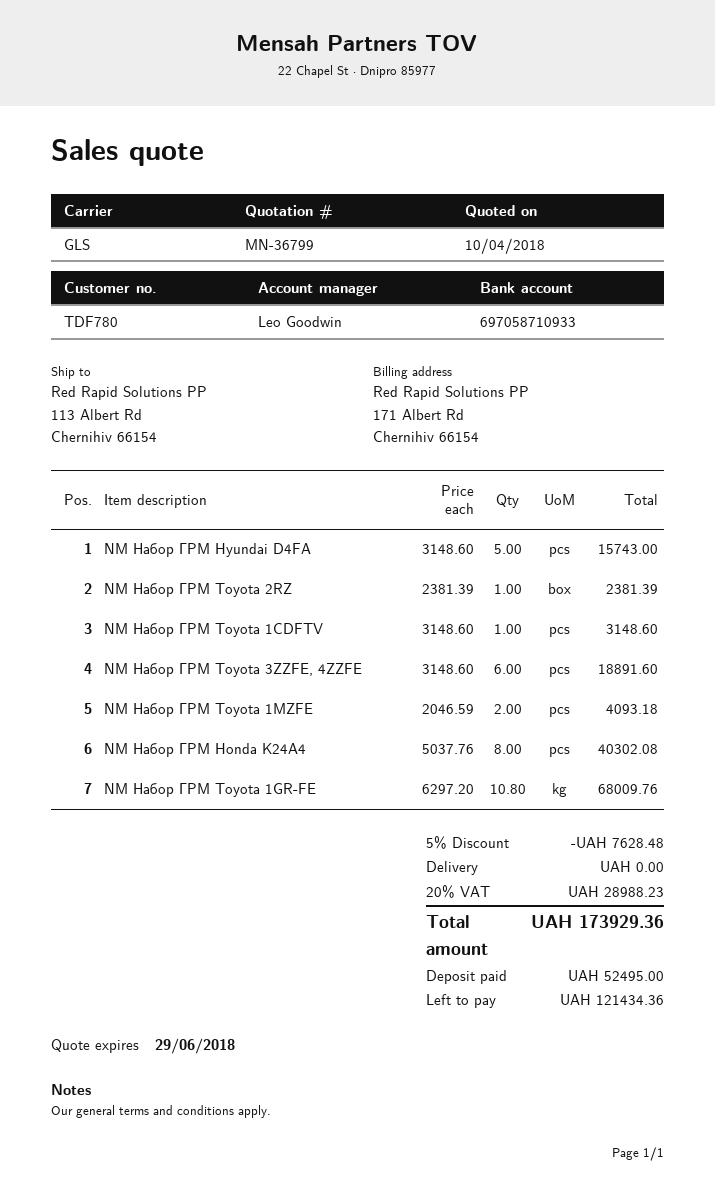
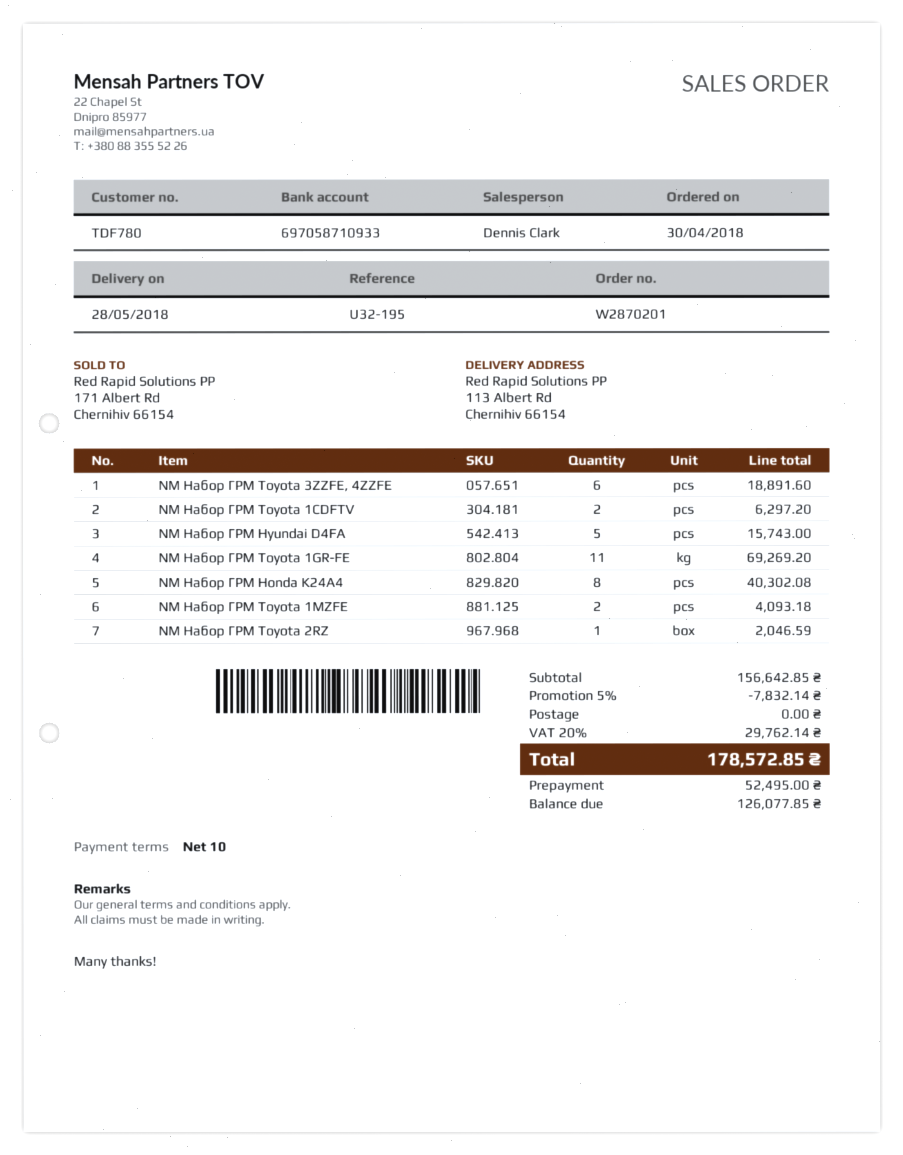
sales rep: Leo Goodwin -> Dennis Clark
NM Набор ГРМ Toyota 2RZ: 1 for 2381.39 -> 1 for 2046.59
NM Набор ГРМ Toyota 1CDFTV: 1 for 3148.60 -> 2 for 6297.20
NM Набор ГРМ Toyota 1GR-FE: 10.8 for 68009.76 -> 11 for 69269.20
discount: 5% = 7628.48 -> 5% = 7832.14
tax: 20% = 28988.23 -> 20% = 29762.14
total: 173929.36 -> 178572.85
balance: 121434.36 -> 126077.85

